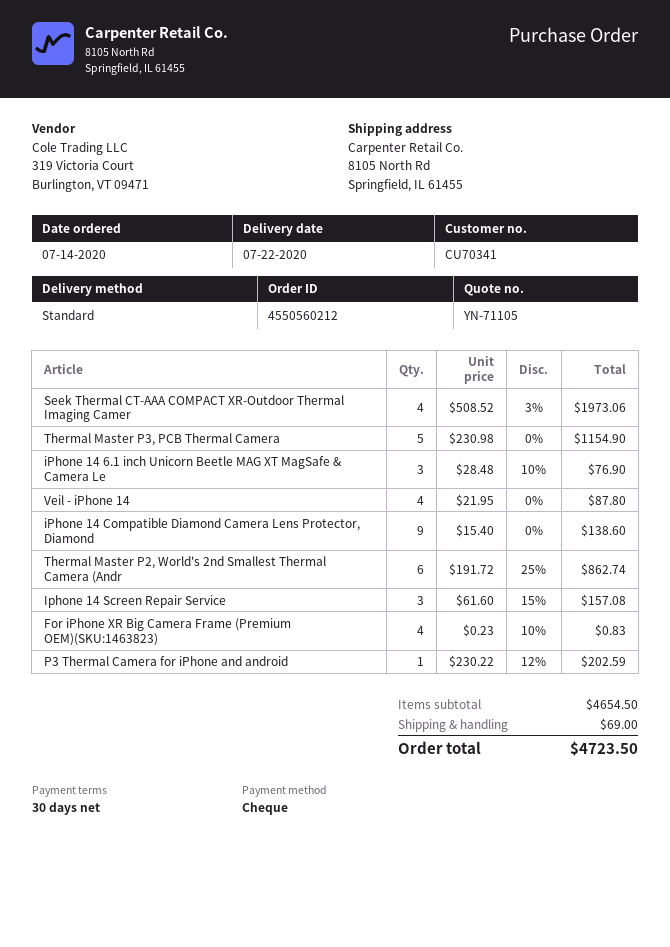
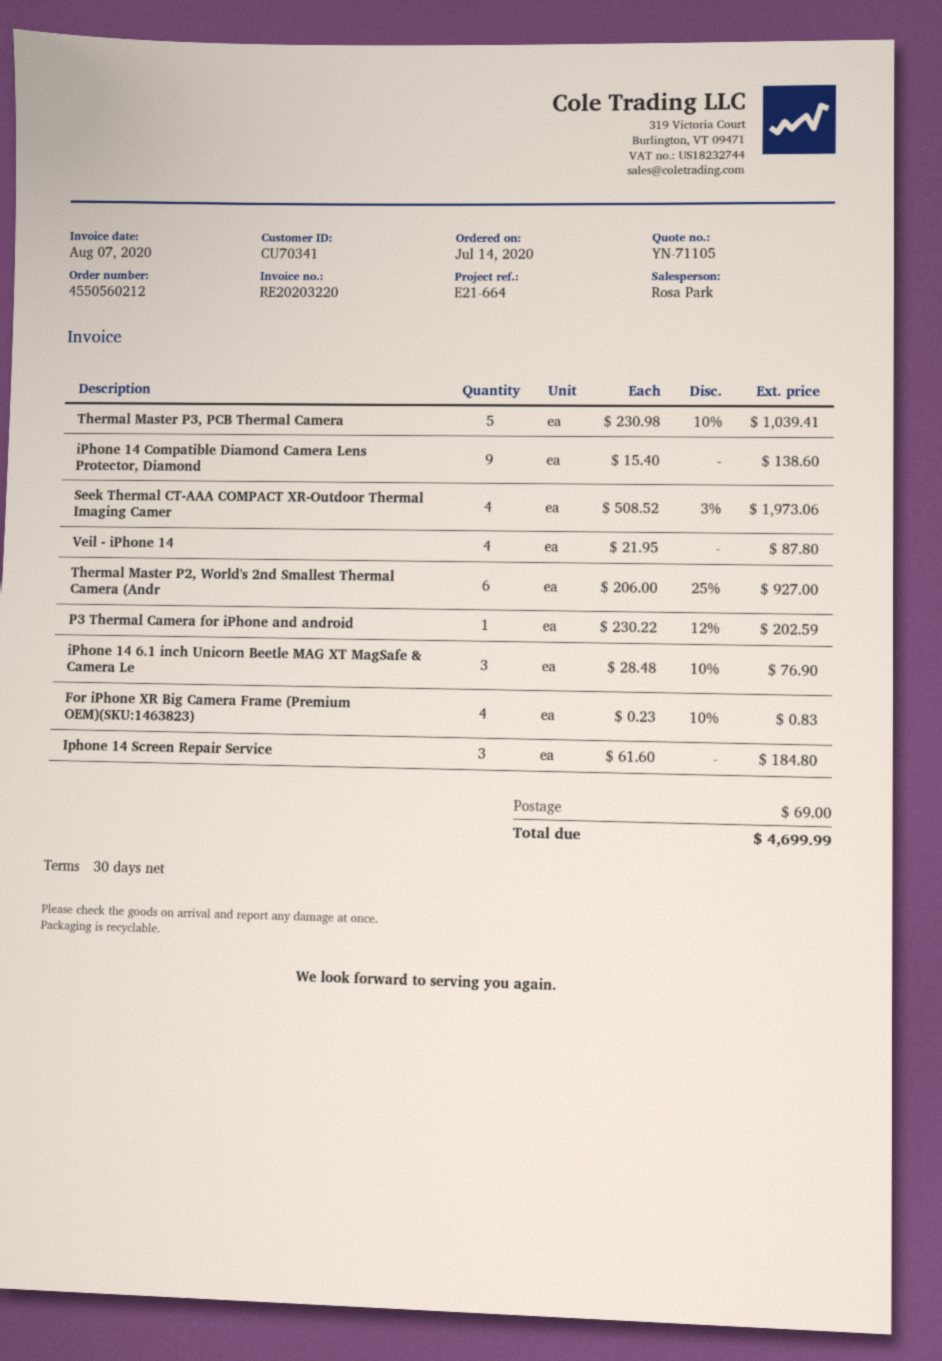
Thermal Master P3, PCB Thermal Camera: 5 x 230.98 = 1154.90 -> 5 x 230.98 - 10% = 1039.41
Thermal Master P2, World's 2nd Smallest Thermal Camera (Andr: 6 x 191.72 - 25% = 862.74 -> 6 x 206.00 - 25% = 927.00
Iphone 14 Screen Repair Service: 3 x 61.60 - 15% = 157.08 -> 3 x 61.60 = 184.80
total: 4723.50 -> 4699.99

